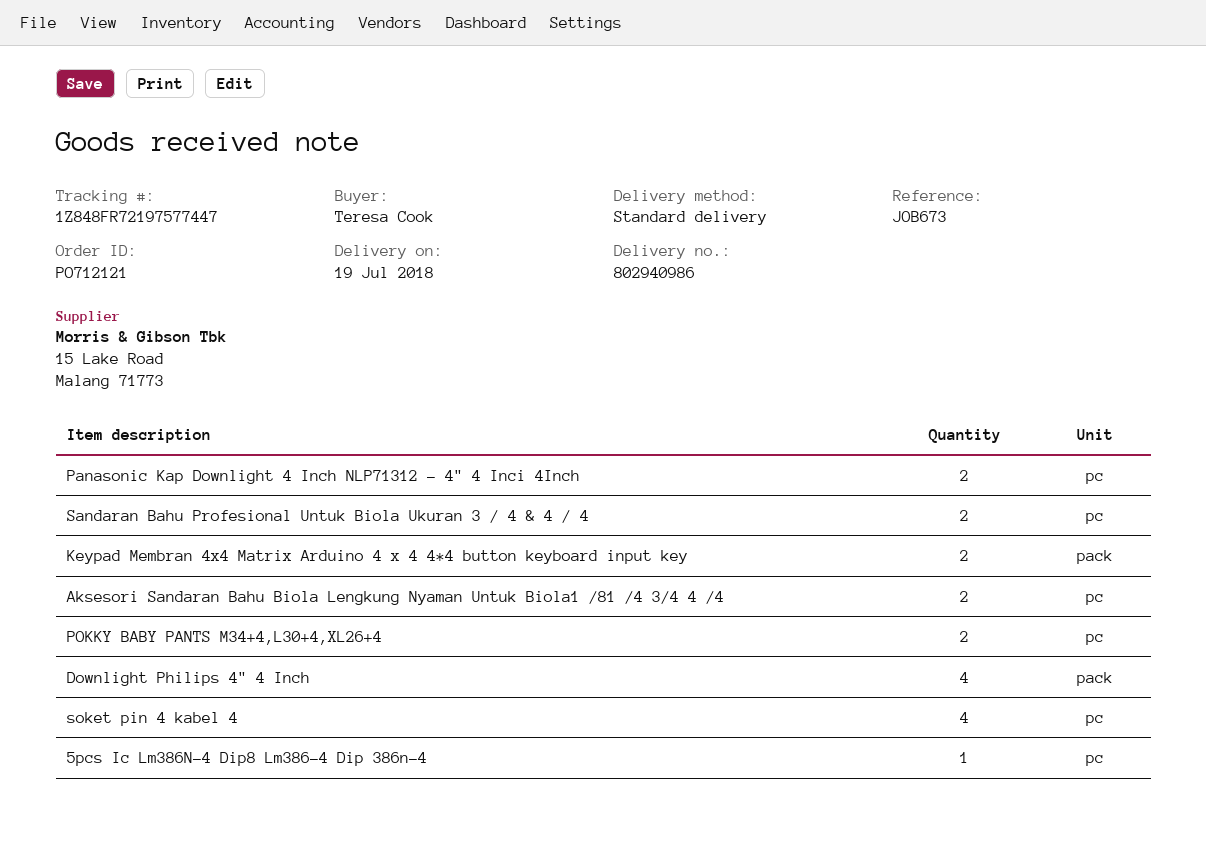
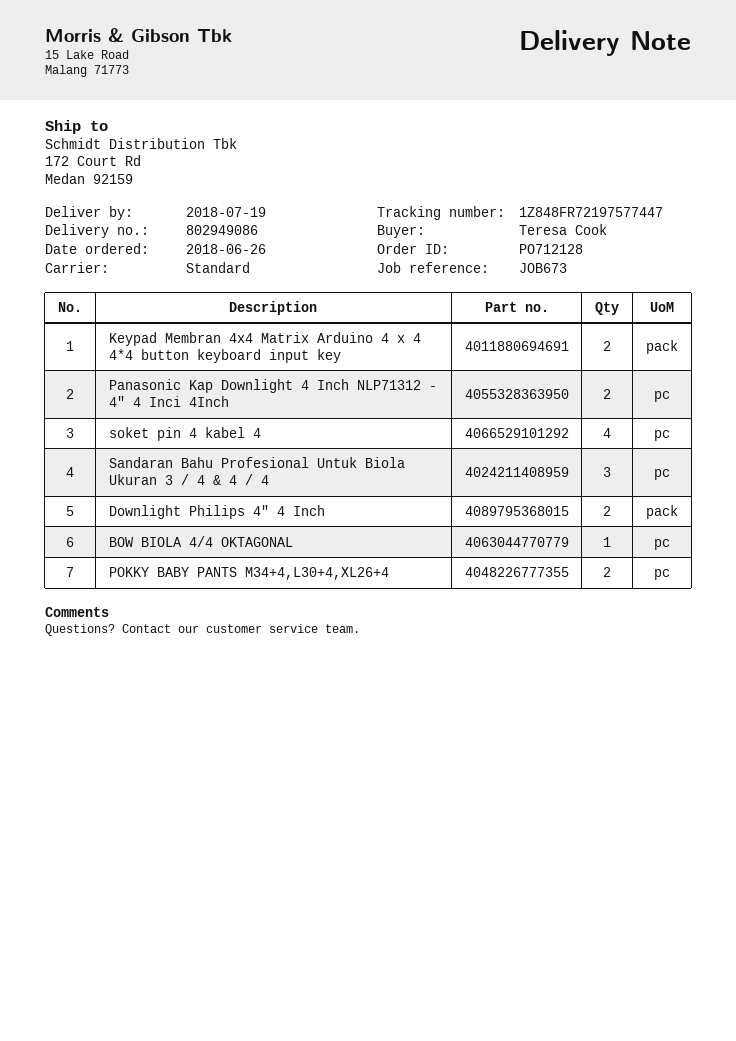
order number: PO712121 -> PO712128
delivery note number: 802940986 -> 802949086
Sandaran Bahu Profesional Untuk Biola Ukuran 3 / 4 & 4 / 4: 2 -> 3
Aksesori Sandaran Bahu Biola Lengkung Nyaman Untuk Biola1 /81 /4 3/4 4 /4: 2 -> none
Downlight Philips 4" 4 Inch: 4 -> 2
5pcs Ic Lm386N-4 Dip8 Lm386-4 Dip 386n-4: 1 -> none
BOW BIOLA 4/4 OKTAGONAL: none -> 1

